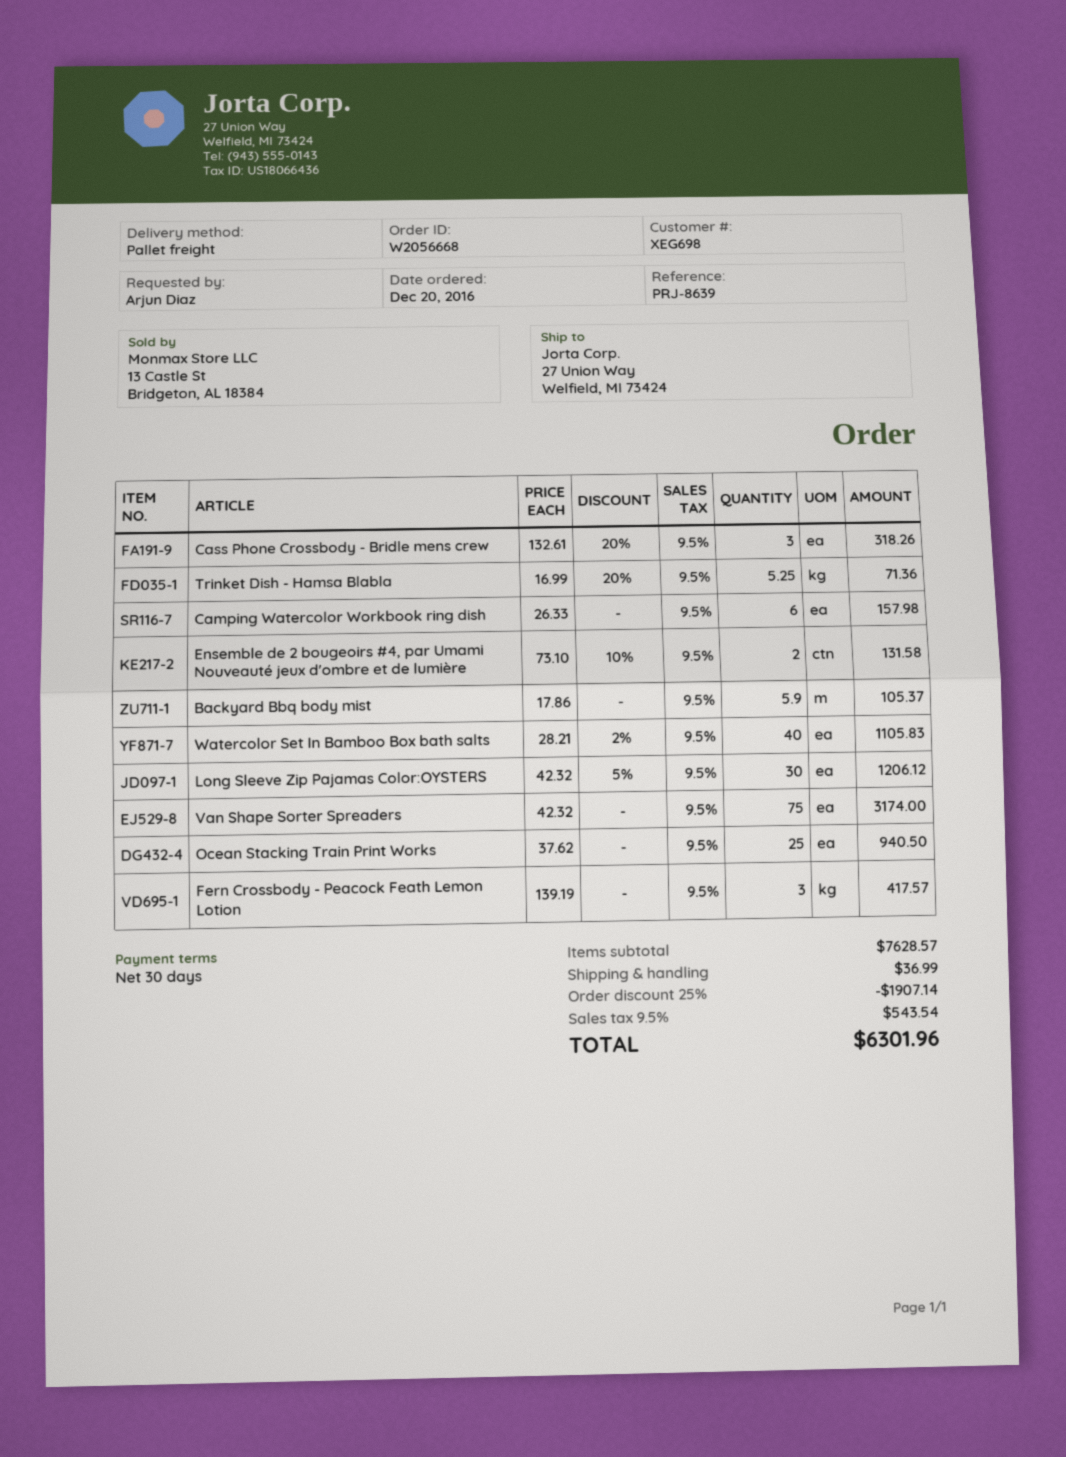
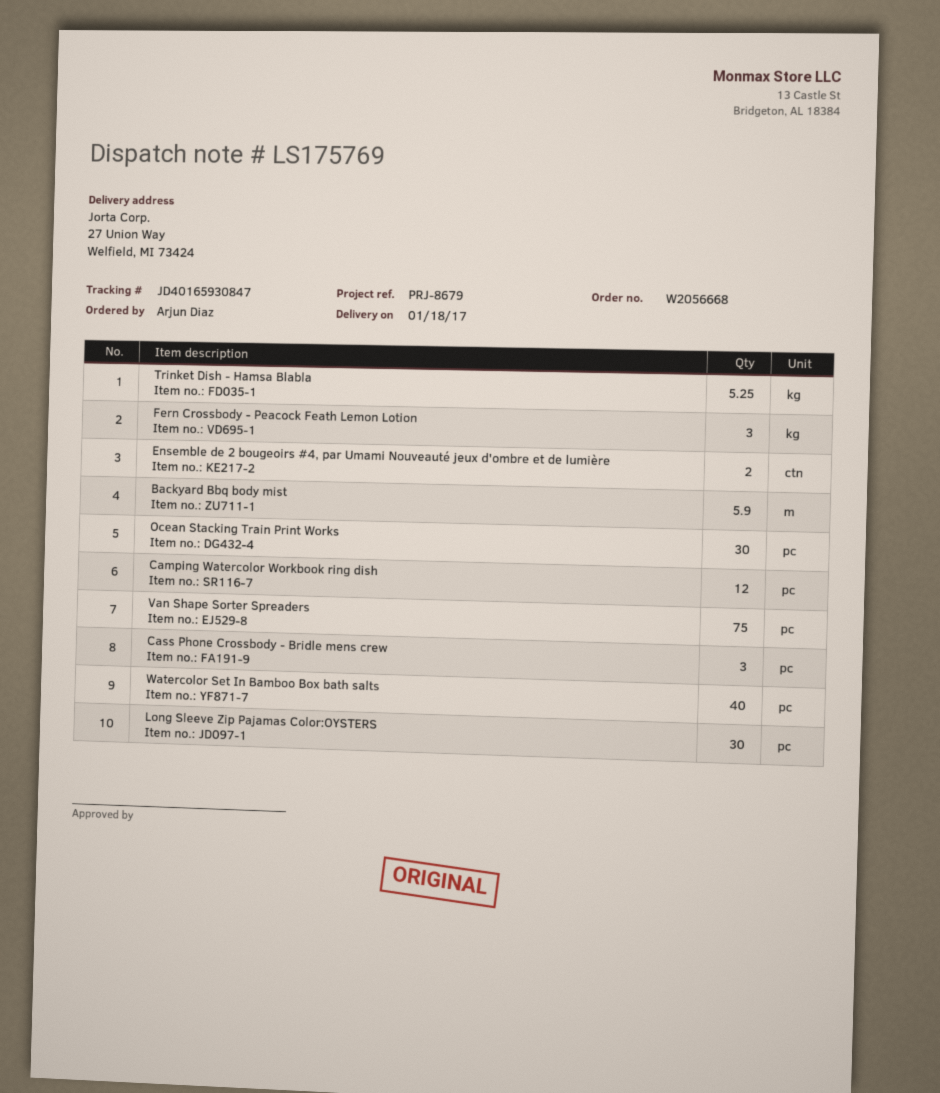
reference: PRJ-8639 -> PRJ-8679
Camping Watercolor Workbook ring dish: 6 -> 12
Ocean Stacking Train Print Works: 25 -> 30

